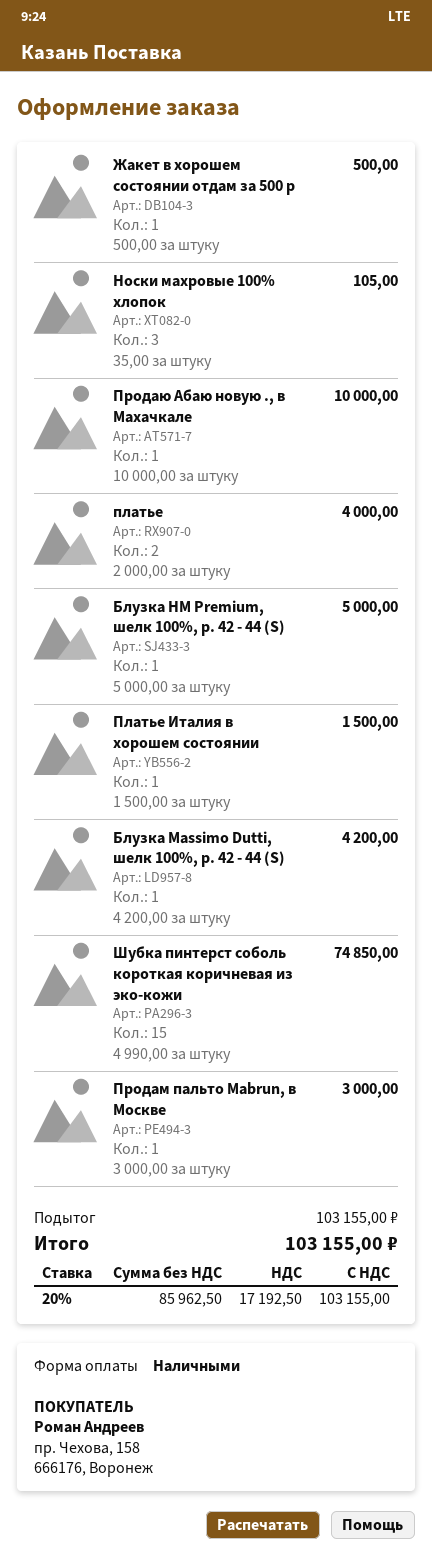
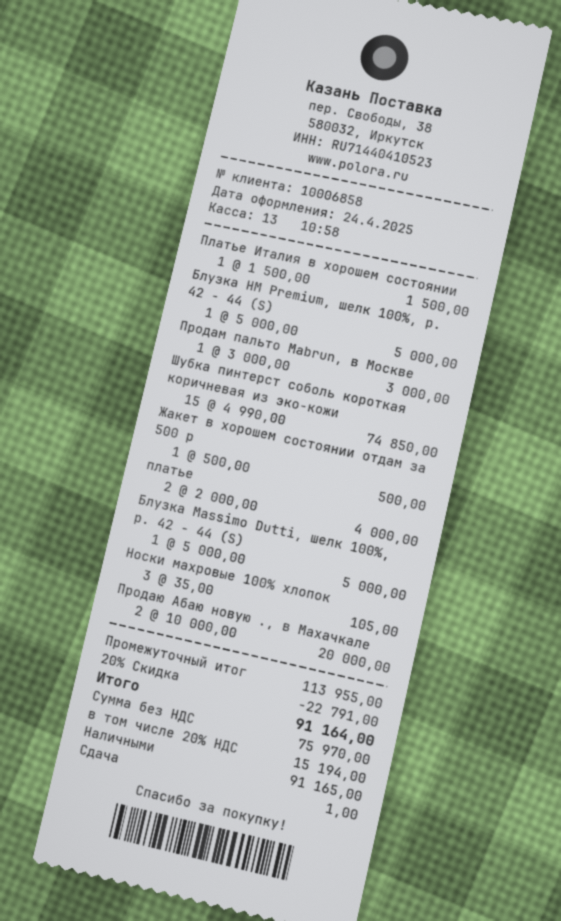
Продаю Абаю новую ., в Махачкале: 1 x 10000.00 = 10000.00 -> 2 x 10000.00 = 20000.00
Блузка Massimo Dutti, шелк 100%, р. 42 - 44 (S): 1 x 4200.00 = 4200.00 -> 1 x 5000.00 = 5000.00
subtotal: 103155.00 -> 113955.00
discount: none -> 20% = 22791.00
net: 85962.50 -> 75970.00
tax: 20% = 17192.50 -> 20% = 15194.00
total: 103155.00 -> 91164.00

